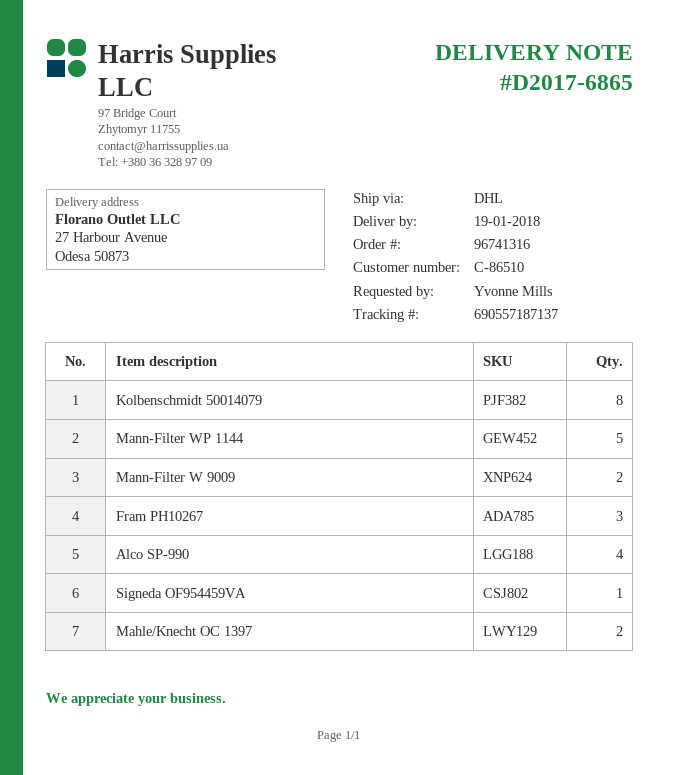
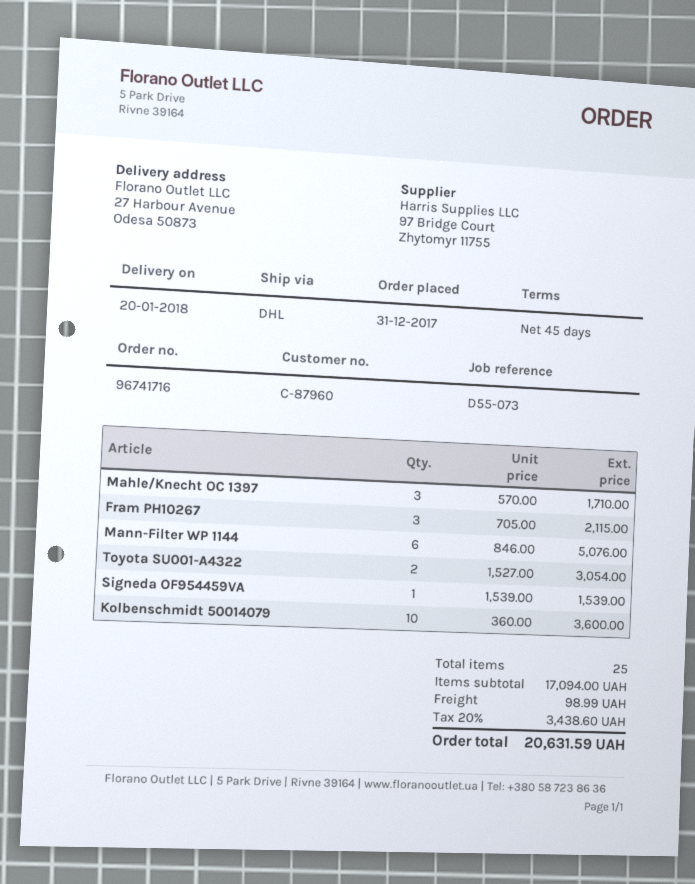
order number: 96741316 -> 96741716
delivery date: 2018-01-19 -> 2018-01-20
customer number: C-86510 -> C-87960
Kolbenschmidt 50014079: 8 -> 10
Mann-Filter WP 1144: 5 -> 6
Mann-Filter W 9009: 2 -> none
Alco SP-990: 4 -> none
Mahle/Knecht OC 1397: 2 -> 3
Toyota SU001-A4322: none -> 2

